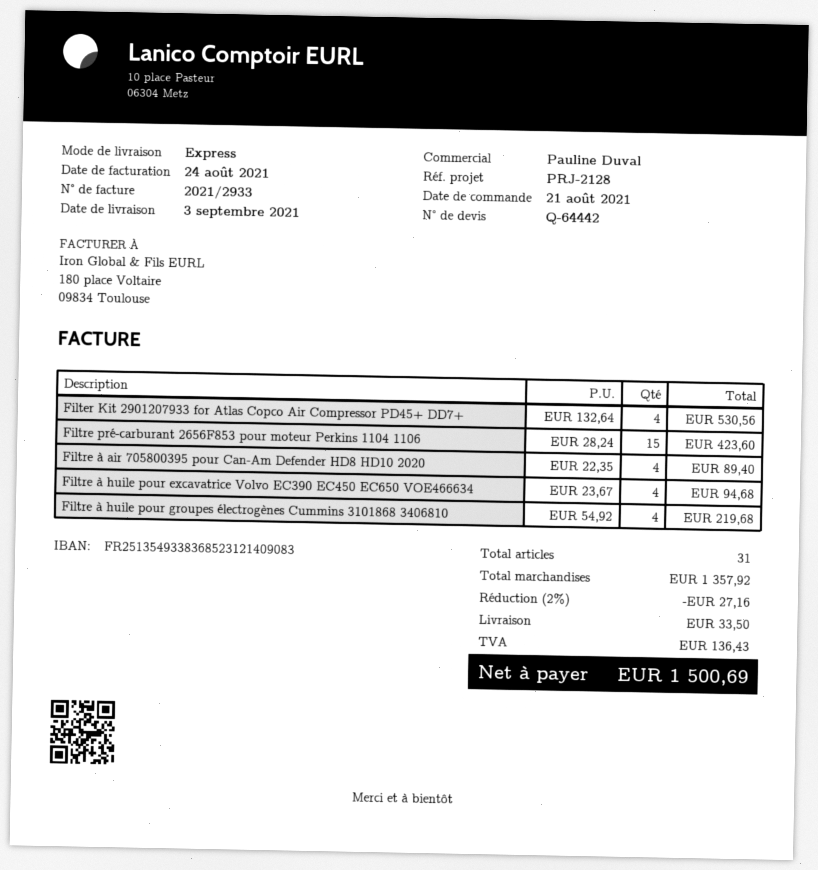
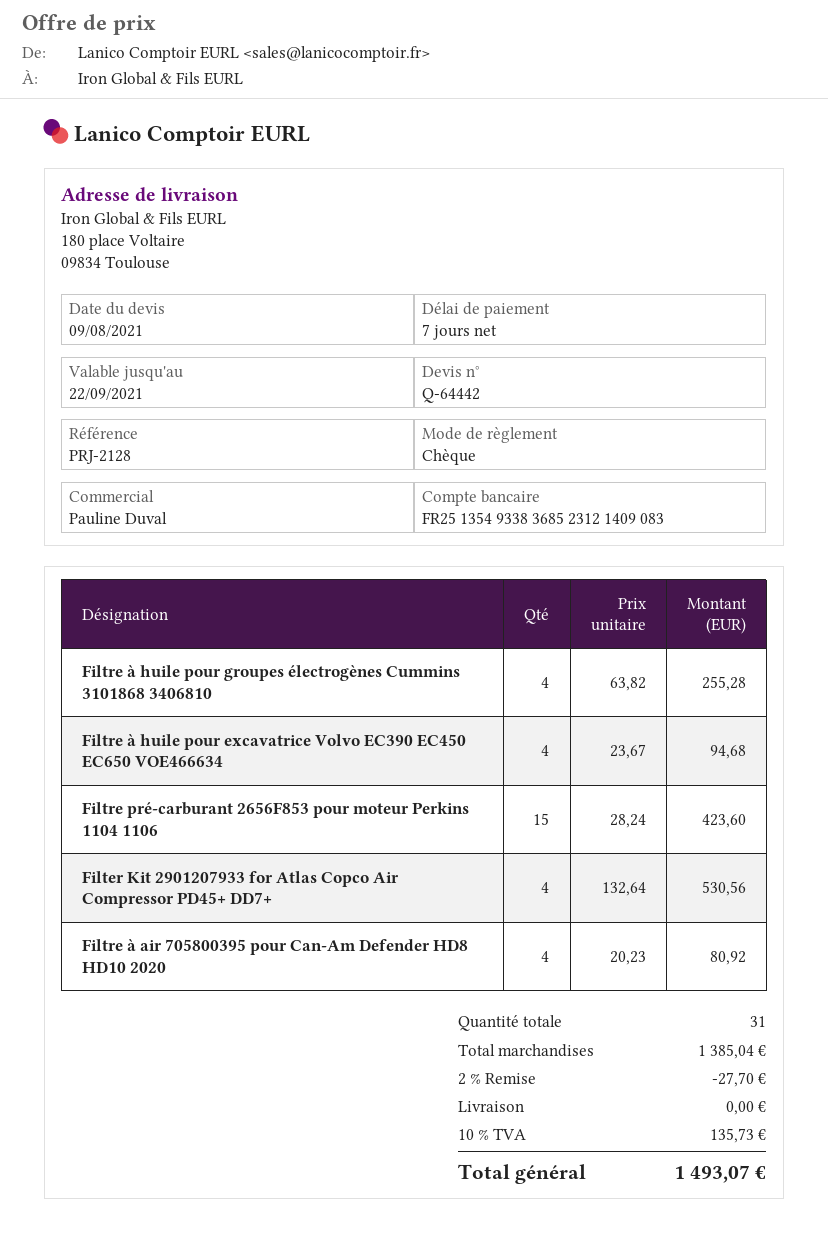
Filtre à air 705800395 pour Can-Am Defender HD8 HD10 2020: 4 x 22.35 = 89.40 -> 4 x 20.23 = 80.92
Filtre à huile pour groupes électrogènes Cummins 3101868 3406810: 4 x 54.92 = 219.68 -> 4 x 63.82 = 255.28
subtotal: 1357.92 -> 1385.04
discount: 2% = 27.16 -> 2% = 27.70
shipping: 33.50 -> 0.00
tax: 136.43 -> 135.73
total: 1500.69 -> 1493.07

